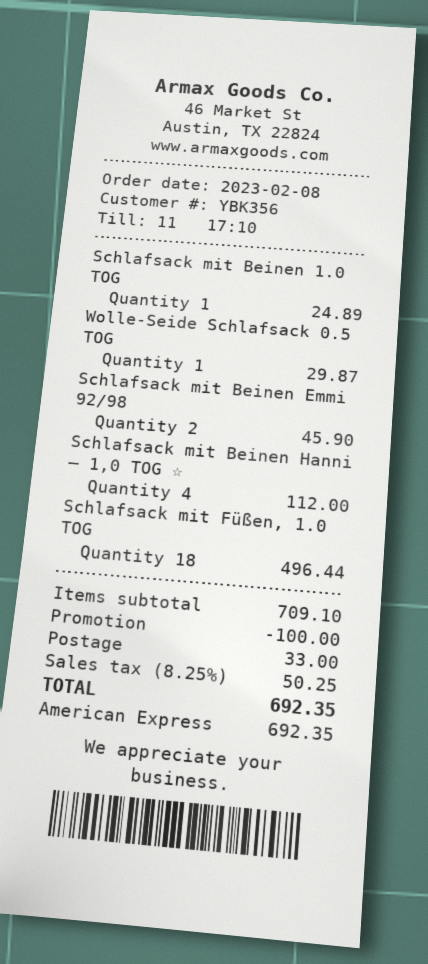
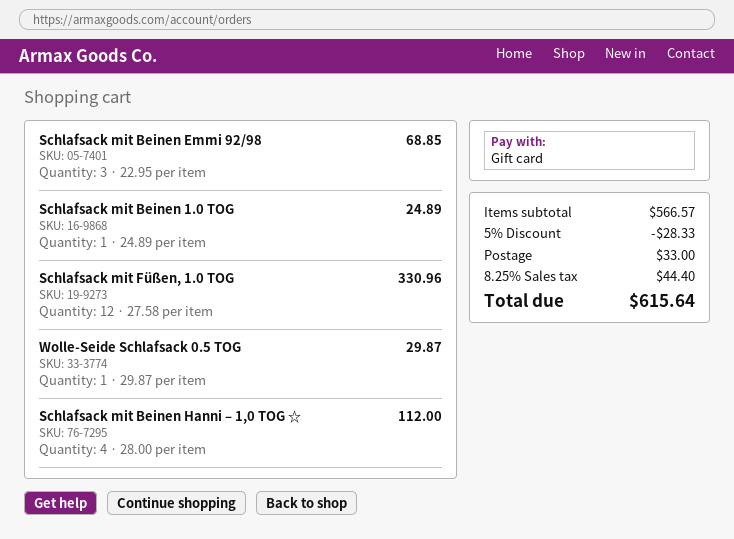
payment method: American Express -> gift card
Schlafsack mit Beinen Emmi 92/98: 2 for 45.90 -> 3 for 68.85
Schlafsack mit Füßen, 1.0 TOG: 18 for 496.44 -> 12 for 330.96
subtotal: 709.10 -> 566.57
discount: 100.00 -> 28.33
tax: 8.25% = 50.25 -> 8.25% = 44.40
total: 692.35 -> 615.64

